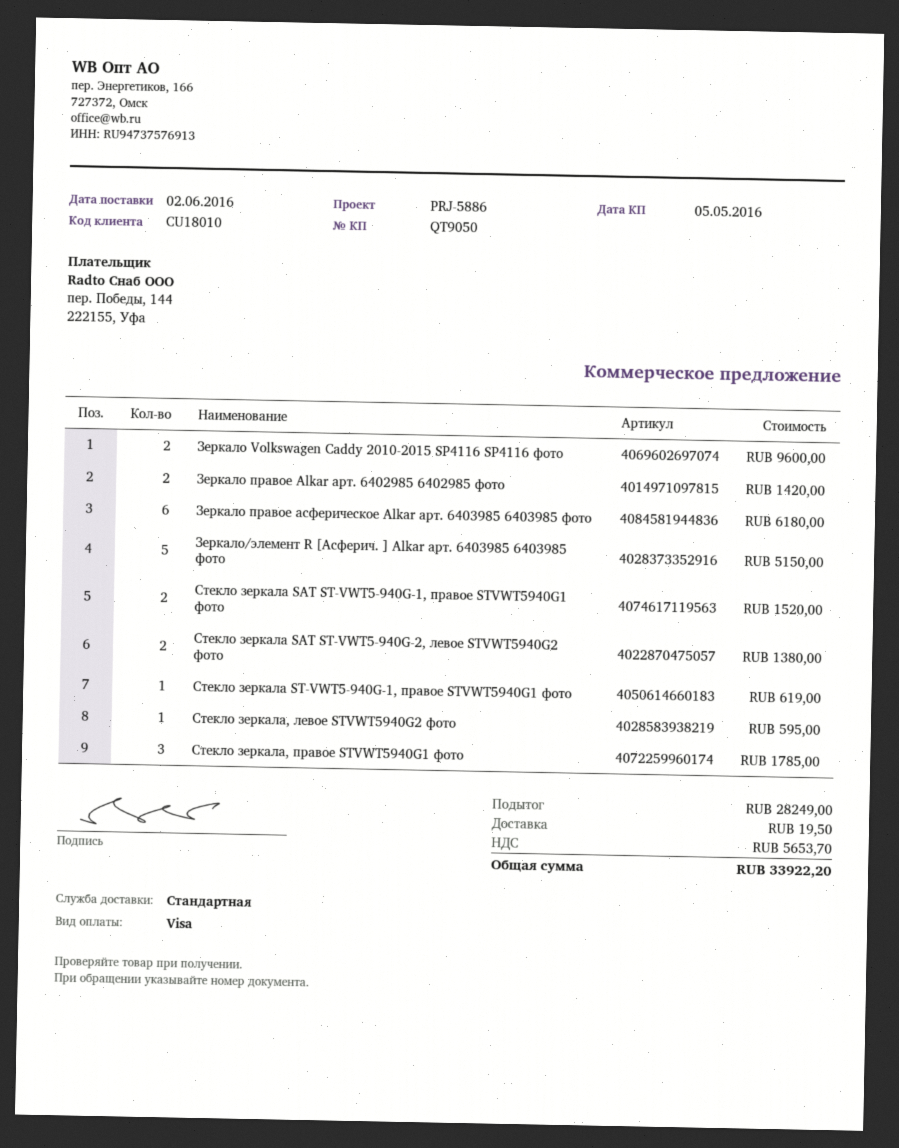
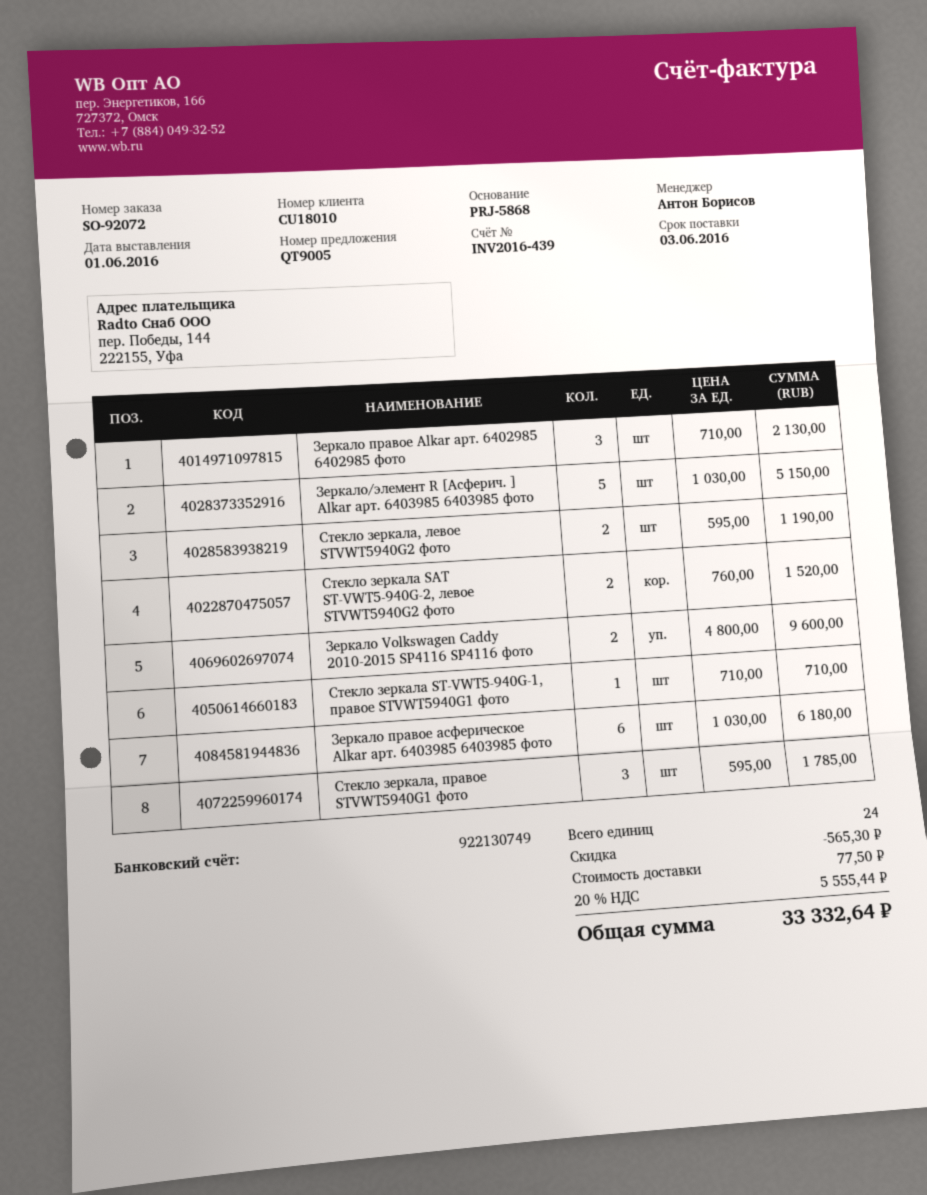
quote number: QT9050 -> QT9005
delivery date: 2016-06-02 -> 2016-06-03
reference: PRJ-5886 -> PRJ-5868
Зеркало правое Alkar арт. 6402985 6402985 фото: 2 for 1420.00 -> 3 for 2130.00
Стекло зеркала SAT ST-VWT5-940G-1, правое STVWT5940G1 фото: 2 for 1520.00 -> none
Стекло зеркала SAT ST-VWT5-940G-2, левое STVWT5940G2 фото: 2 for 1380.00 -> 2 for 1520.00
Стекло зеркала ST-VWT5-940G-1, правое STVWT5940G1 фото: 1 for 619.00 -> 1 for 710.00
Стекло зеркала, левое STVWT5940G2 фото: 1 for 595.00 -> 2 for 1190.00
discount: none -> 565.30
shipping: 19.50 -> 77.50
tax: 5653.70 -> 5555.44
total: 33922.20 -> 33332.64

